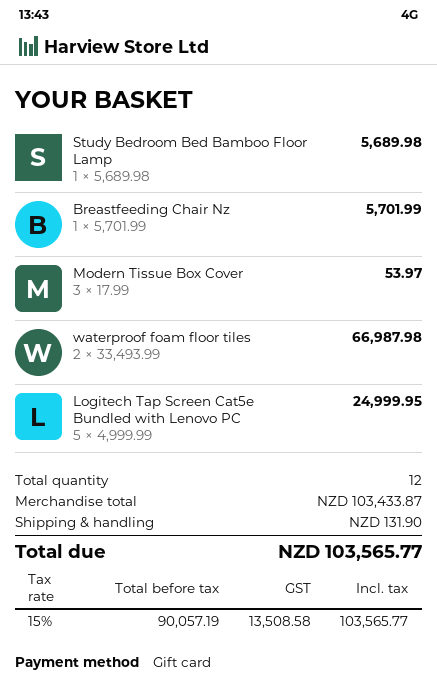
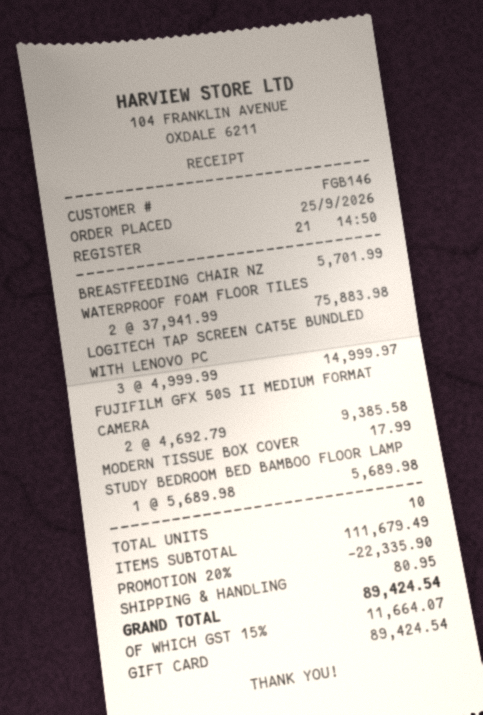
Modern Tissue Box Cover: 3 x 17.99 = 53.97 -> 1 x 17.99 = 17.99
waterproof foam floor tiles: 2 x 33493.99 = 66987.98 -> 2 x 37941.99 = 75883.98
Logitech Tap Screen Cat5e Bundled with Lenovo PC: 5 x 4999.99 = 24999.95 -> 3 x 4999.99 = 14999.97
FUJIFILM GFX 50S II MEDIUM FORMAT CAMERA: none -> 2 x 4692.79 = 9385.58
total quantity: 12 -> 10
subtotal: 103433.87 -> 111679.49
discount: none -> 20% = 22335.90
shipping: 131.90 -> 80.95
tax: 15% = 13508.58 -> 15% = 11664.07
total: 103565.77 -> 89424.54

